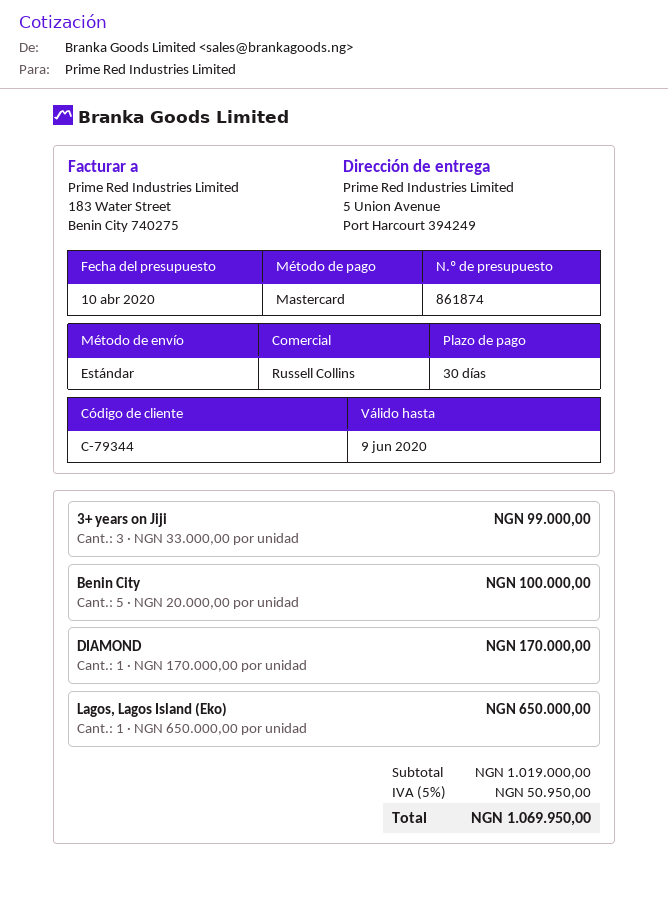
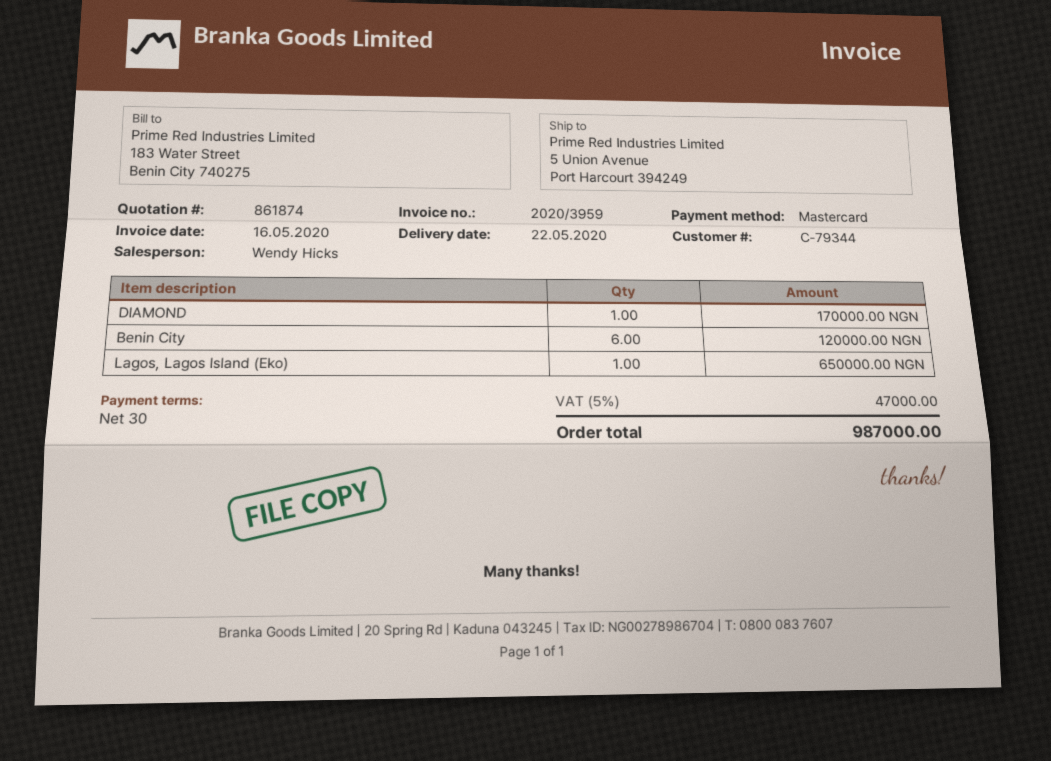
sales rep: Russell Collins -> Wendy Hicks
3+ years on Jiji: 3 for 99000.00 -> none
Benin City: 5 for 100000.00 -> 6 for 120000.00
tax: 5% = 50950.00 -> 5% = 47000.00
total: 1069950.00 -> 987000.00

